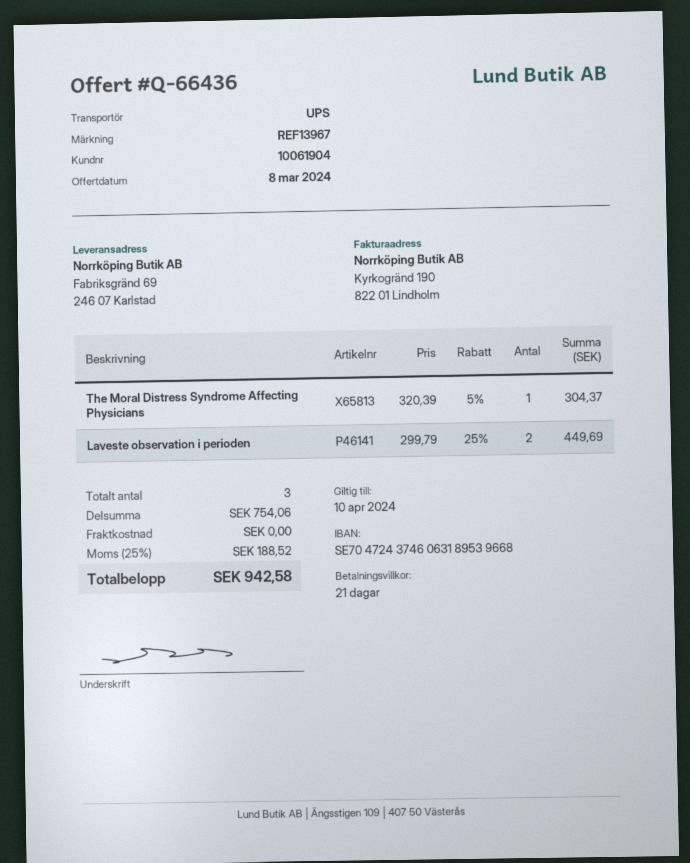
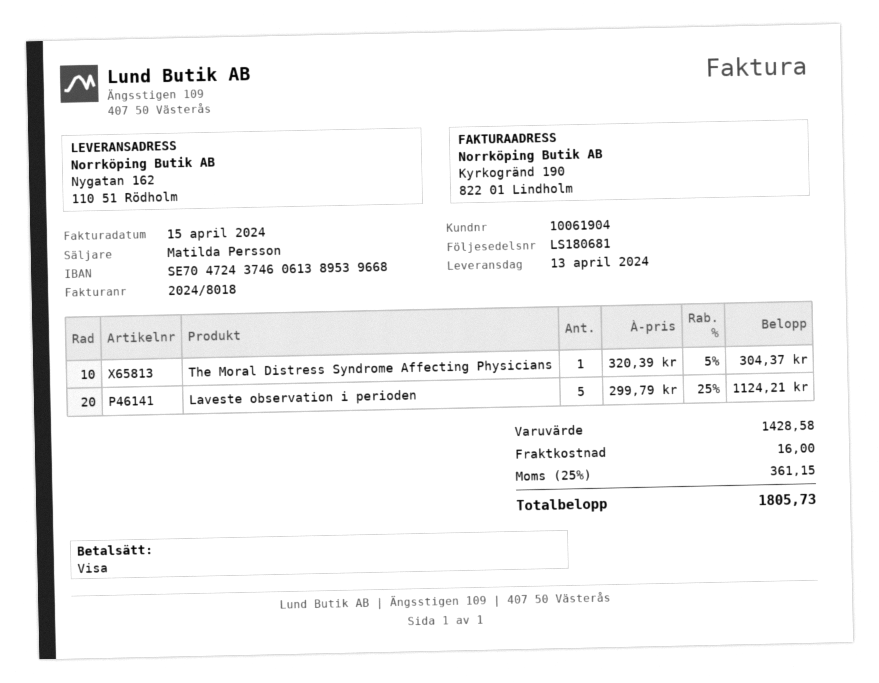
bank account: SE7047243746063189539668 -> SE7047243746061389539668
ship to: Fabriksgränd 69, 246 07 Karlstad -> Nygatan 162, 110 51 Rödholm
Laveste observation i perioden: 2 x 299.79 - 25% = 449.69 -> 5 x 299.79 - 25% = 1124.21
subtotal: 754.06 -> 1428.58
shipping: 0.00 -> 16.00
tax: 25% = 188.52 -> 25% = 361.15
total: 942.58 -> 1805.73

